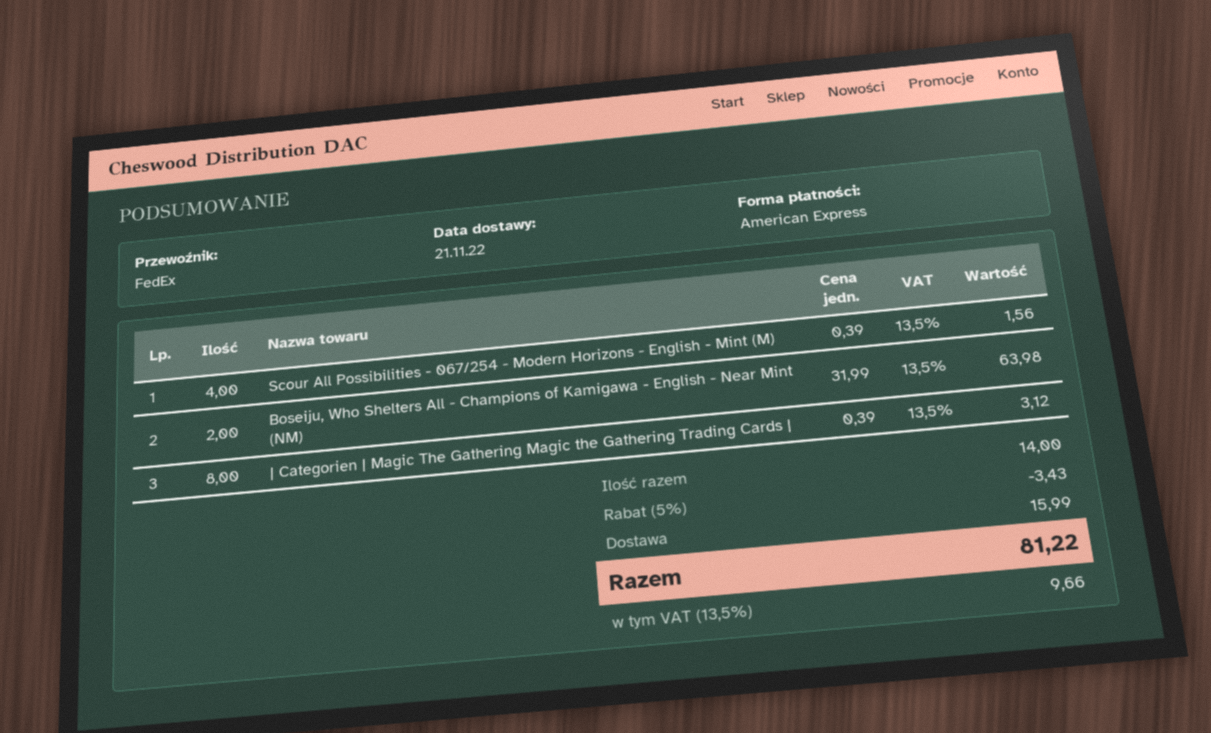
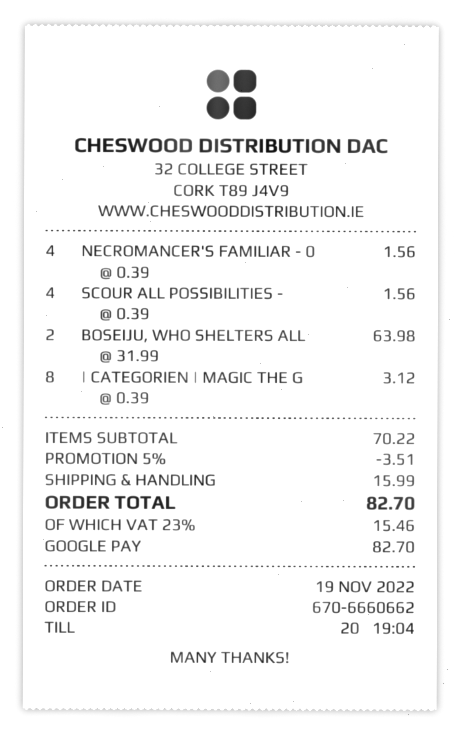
payment method: American Express -> Google Pay
NECROMANCER'S FAMILIAR - 0: none -> 4 x 0.39 = 1.56
discount: 5% = 3.43 -> 5% = 3.51
tax: 13.5% = 9.66 -> 23% = 15.46
total: 81.22 -> 82.70

